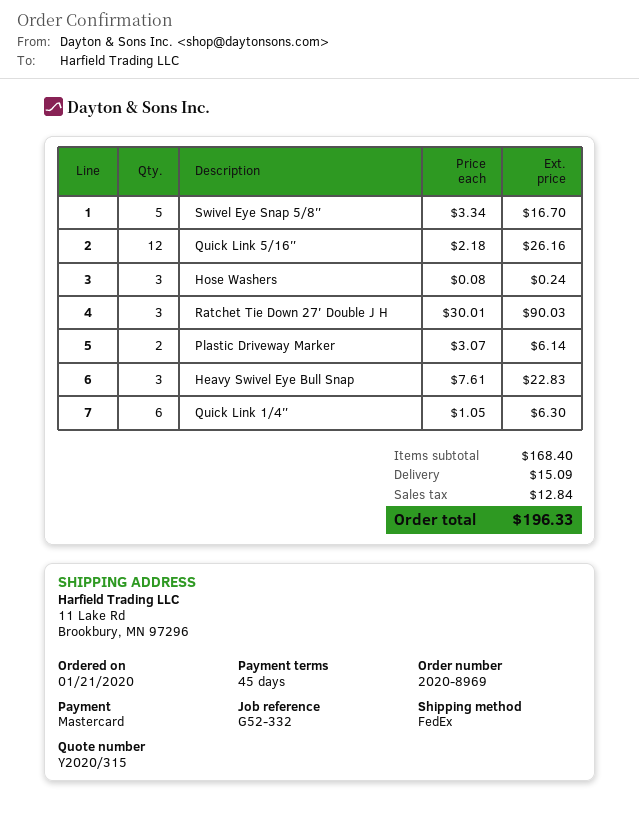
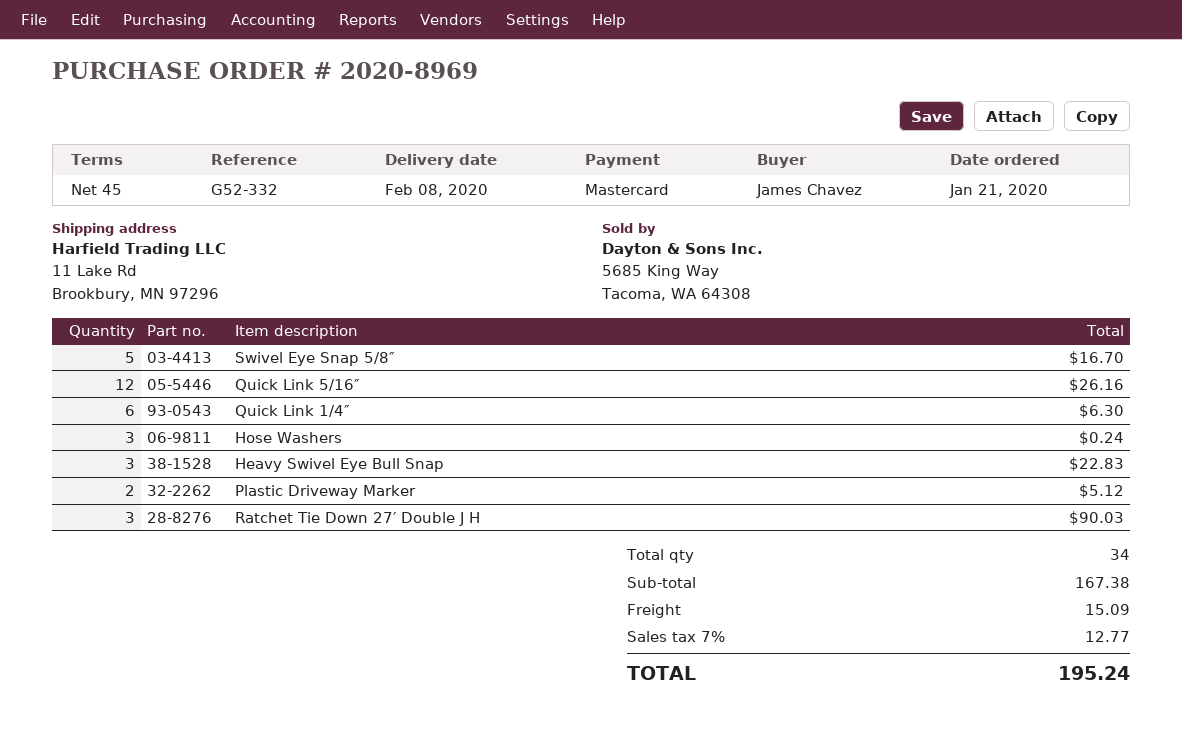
Plastic Driveway Marker: 2 for 6.14 -> 2 for 5.12
subtotal: 168.40 -> 167.38
tax: 12.84 -> 12.77
total: 196.33 -> 195.24

